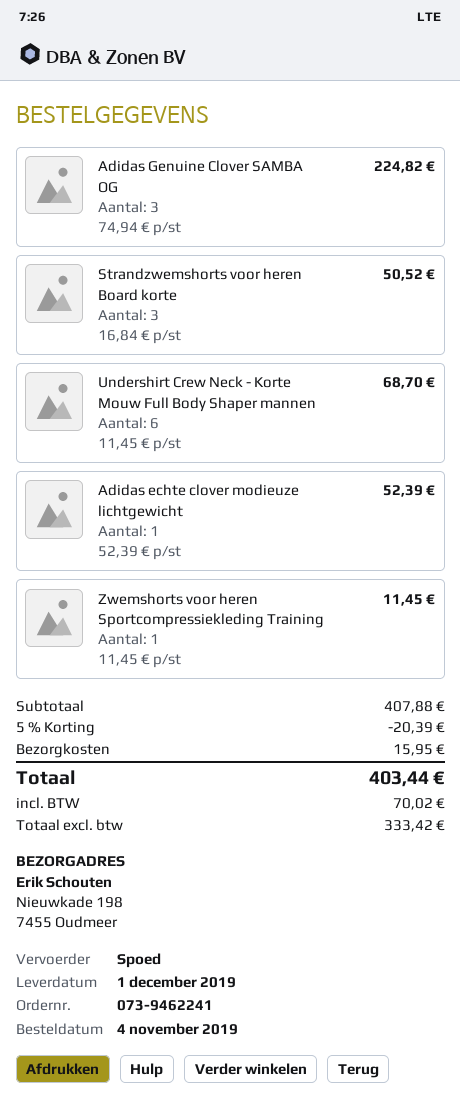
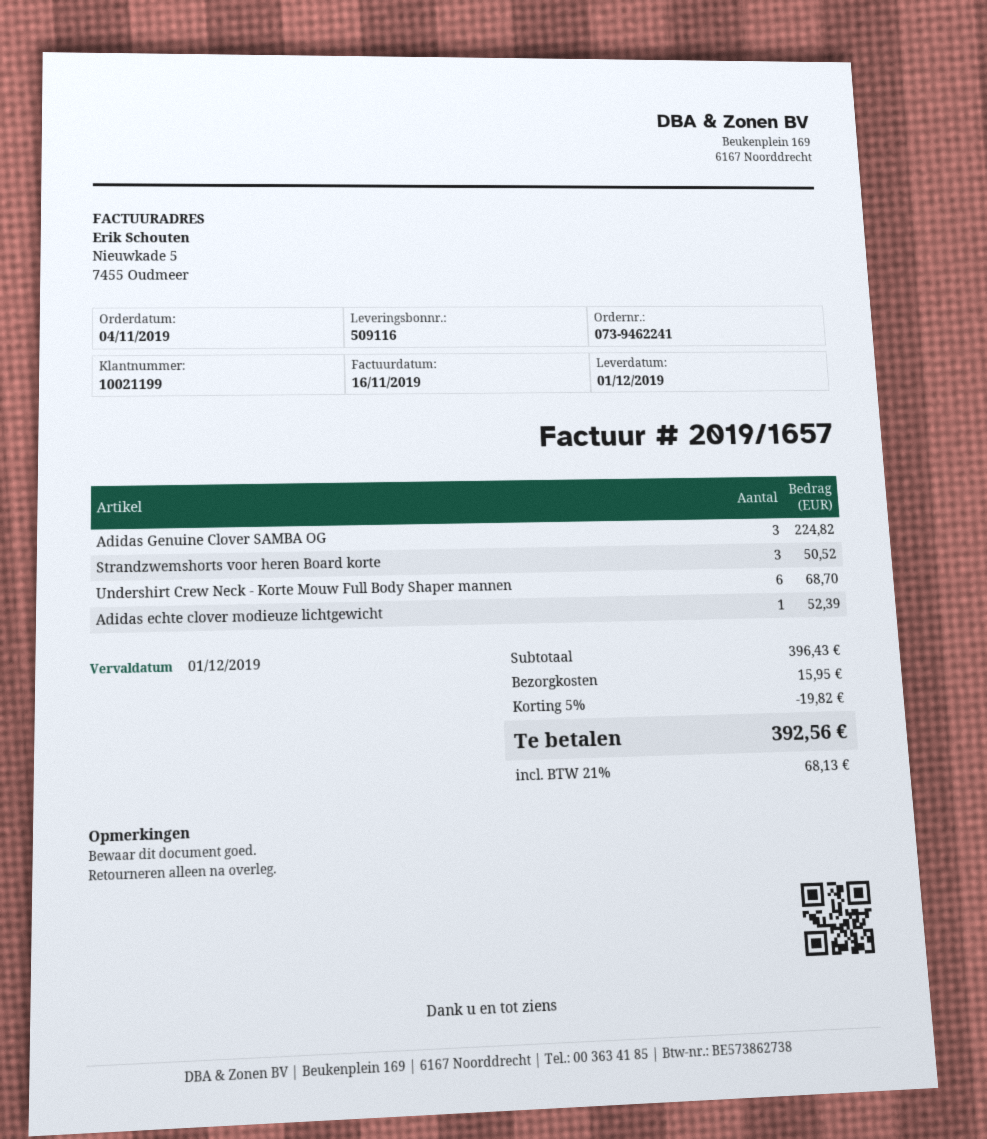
Zwemshorts voor heren Sportcompressiekleding Training: 1 for 11.45 -> none
subtotal: 407.88 -> 396.43
discount: 5% = 20.39 -> 5% = 19.82
tax: 70.02 -> 68.13
total: 403.44 -> 392.56

